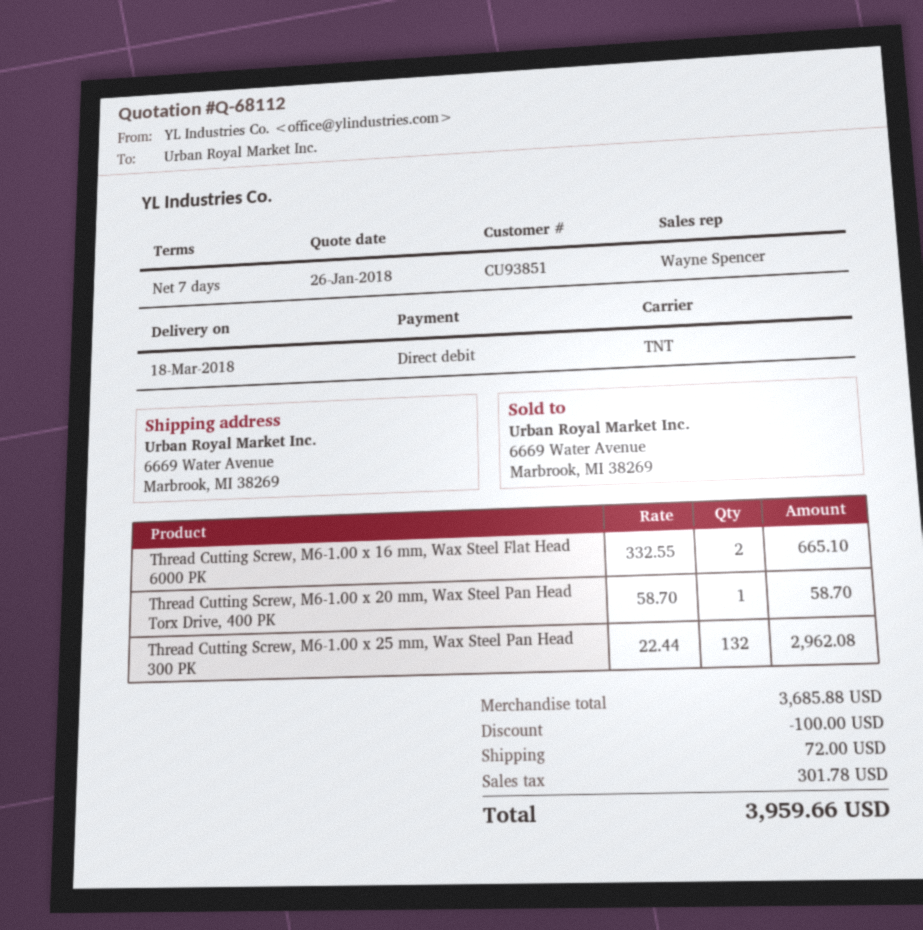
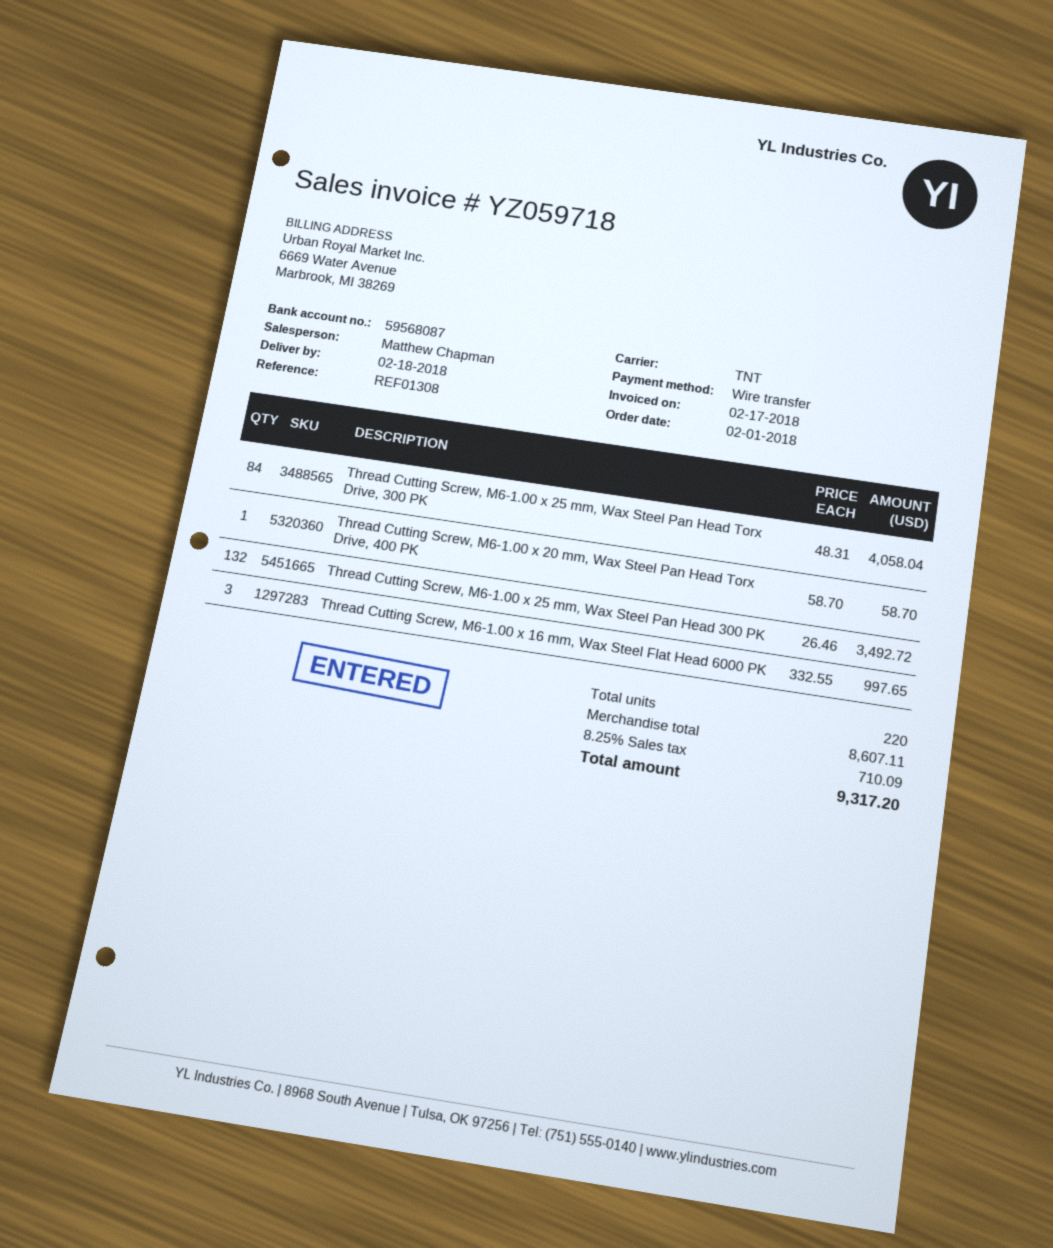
delivery date: 2018-03-18 -> 2018-02-18
sales rep: Wayne Spencer -> Matthew Chapman
payment method: direct debit -> bank transfer
Thread Cutting Screw, M6-1.00 x 16 mm, Wax Steel Flat Head 6000 PK: 2 x 332.55 = 665.10 -> 3 x 332.55 = 997.65
Thread Cutting Screw, M6-1.00 x 25 mm, Wax Steel Pan Head 300 PK: 132 x 22.44 = 2962.08 -> 132 x 26.46 = 3492.72
Thread Cutting Screw, M6-1.00 x 25 mm, Wax Steel Pan Head Torx Drive, 300 PK: none -> 84 x 48.31 = 4058.04
subtotal: 3685.88 -> 8607.11
discount: 100.00 -> none
shipping: 72.00 -> none
tax: 301.78 -> 710.09
total: 3959.66 -> 9317.20

